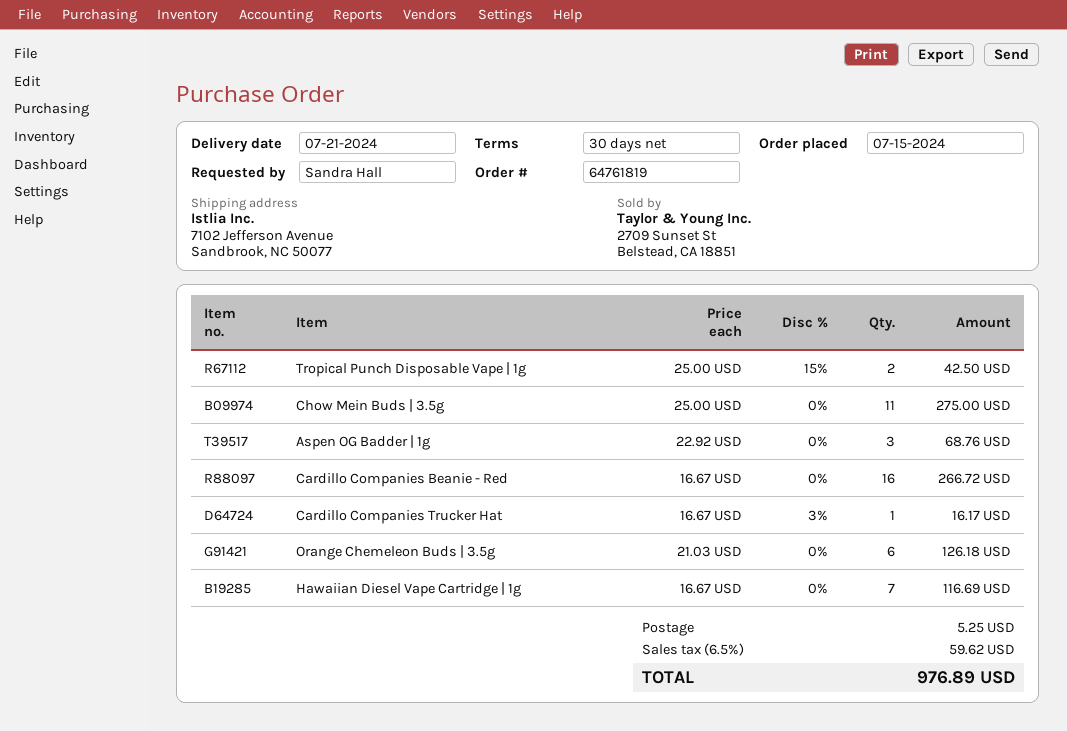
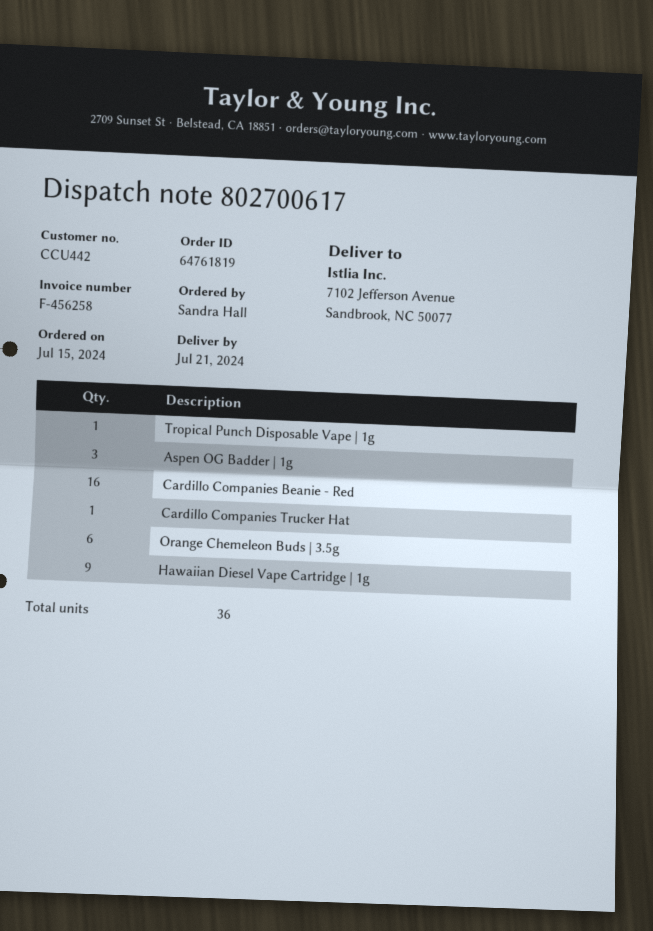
Tropical Punch Disposable Vape | 1g: 2 -> 1
Chow Mein Buds | 3.5g: 11 -> none
Hawaiian Diesel Vape Cartridge | 1g: 7 -> 9

